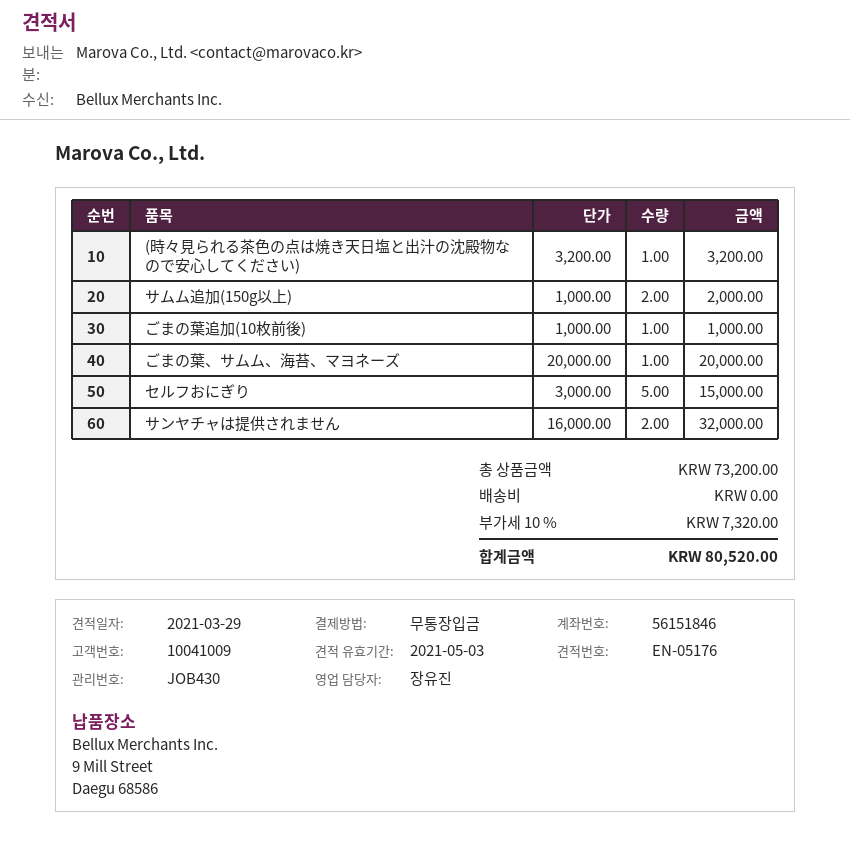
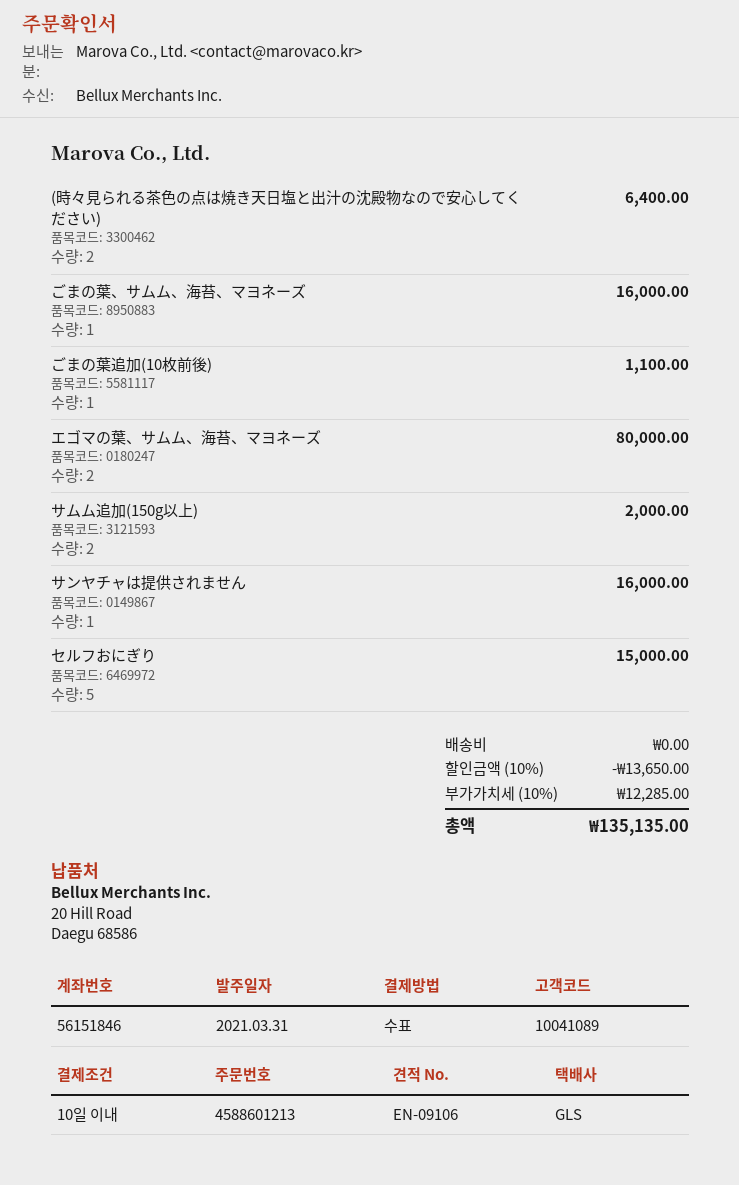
quote number: EN-05176 -> EN-09106
customer number: 10041009 -> 10041089
payment method: bank transfer -> cheque
ship to: 9 Mill Street, Daegu 68586 -> 20 Hill Road, Daegu 68586
(時々見られる茶色の点は焼き天日塩と出汁の沈殿物なので安心してください): 1 for 3200.00 -> 2 for 6400.00
ごまの葉追加(10枚前後): 1 for 1000.00 -> 1 for 1100.00
ごまの葉、サムム、海苔、マヨネーズ: 1 for 20000.00 -> 1 for 16000.00
サンヤチャは提供されません: 2 for 32000.00 -> 1 for 16000.00
エゴマの葉、サムム、海苔、マヨネーズ: none -> 2 for 80000.00
discount: none -> 10% = 13650.00
tax: 10% = 7320.00 -> 10% = 12285.00
total: 80520.00 -> 135135.00

